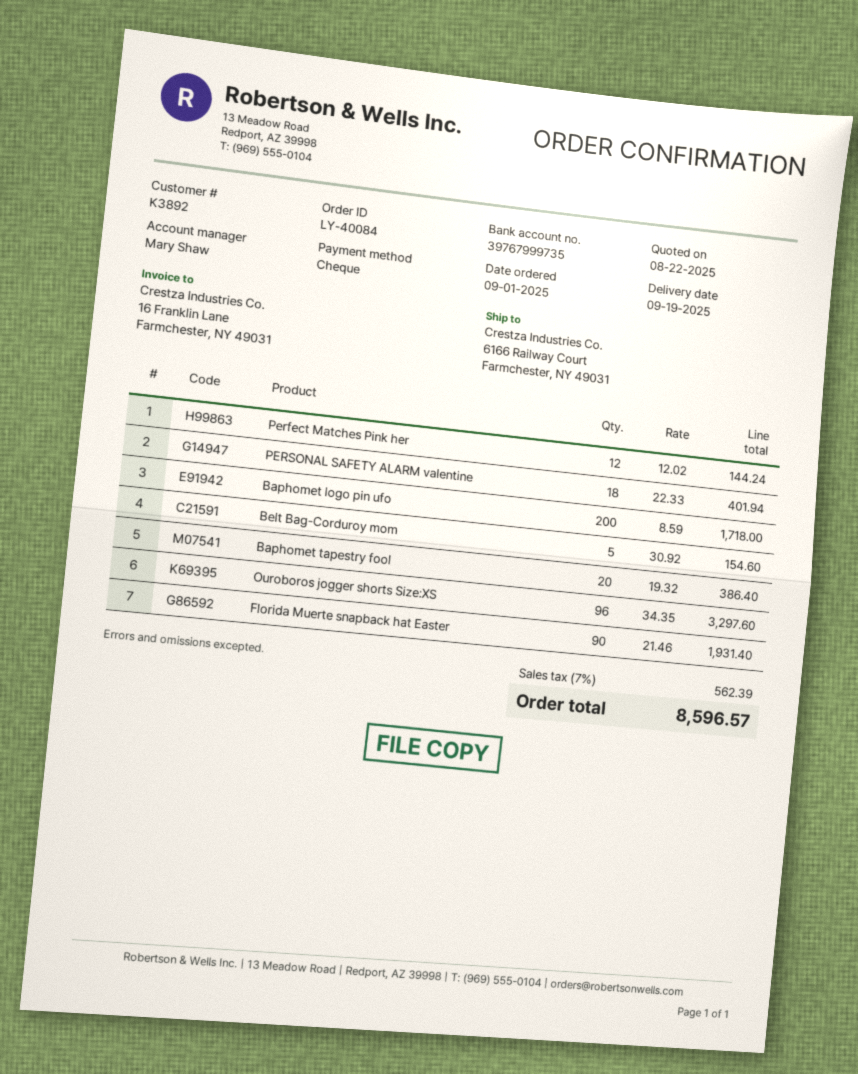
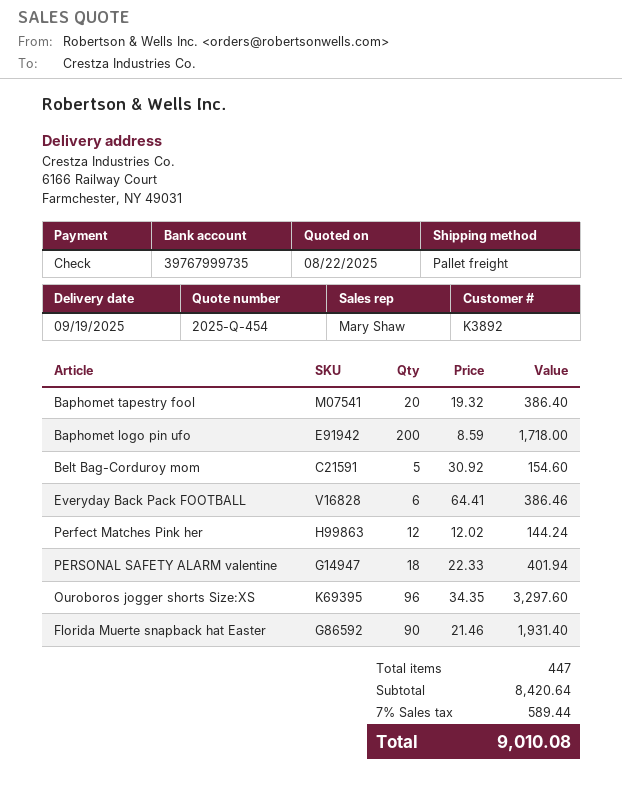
Everyday Back Pack FOOTBALL: none -> 6 x 64.41 = 386.46
tax: 7% = 562.39 -> 7% = 589.44
total: 8596.57 -> 9010.08

